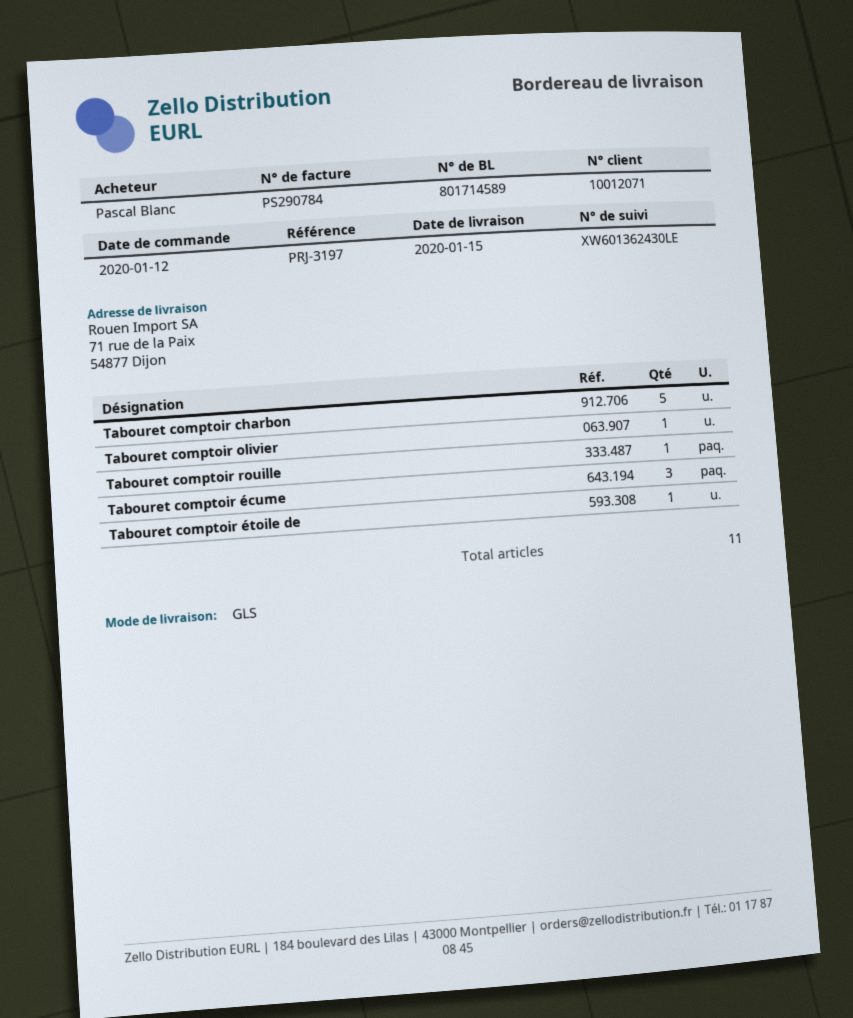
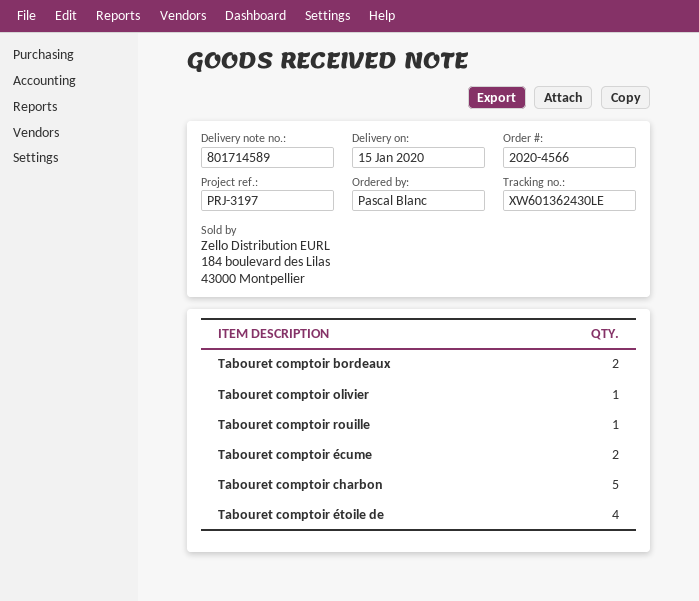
Tabouret comptoir écume: 3 -> 2
Tabouret comptoir étoile de: 1 -> 4
Tabouret comptoir bordeaux: none -> 2

